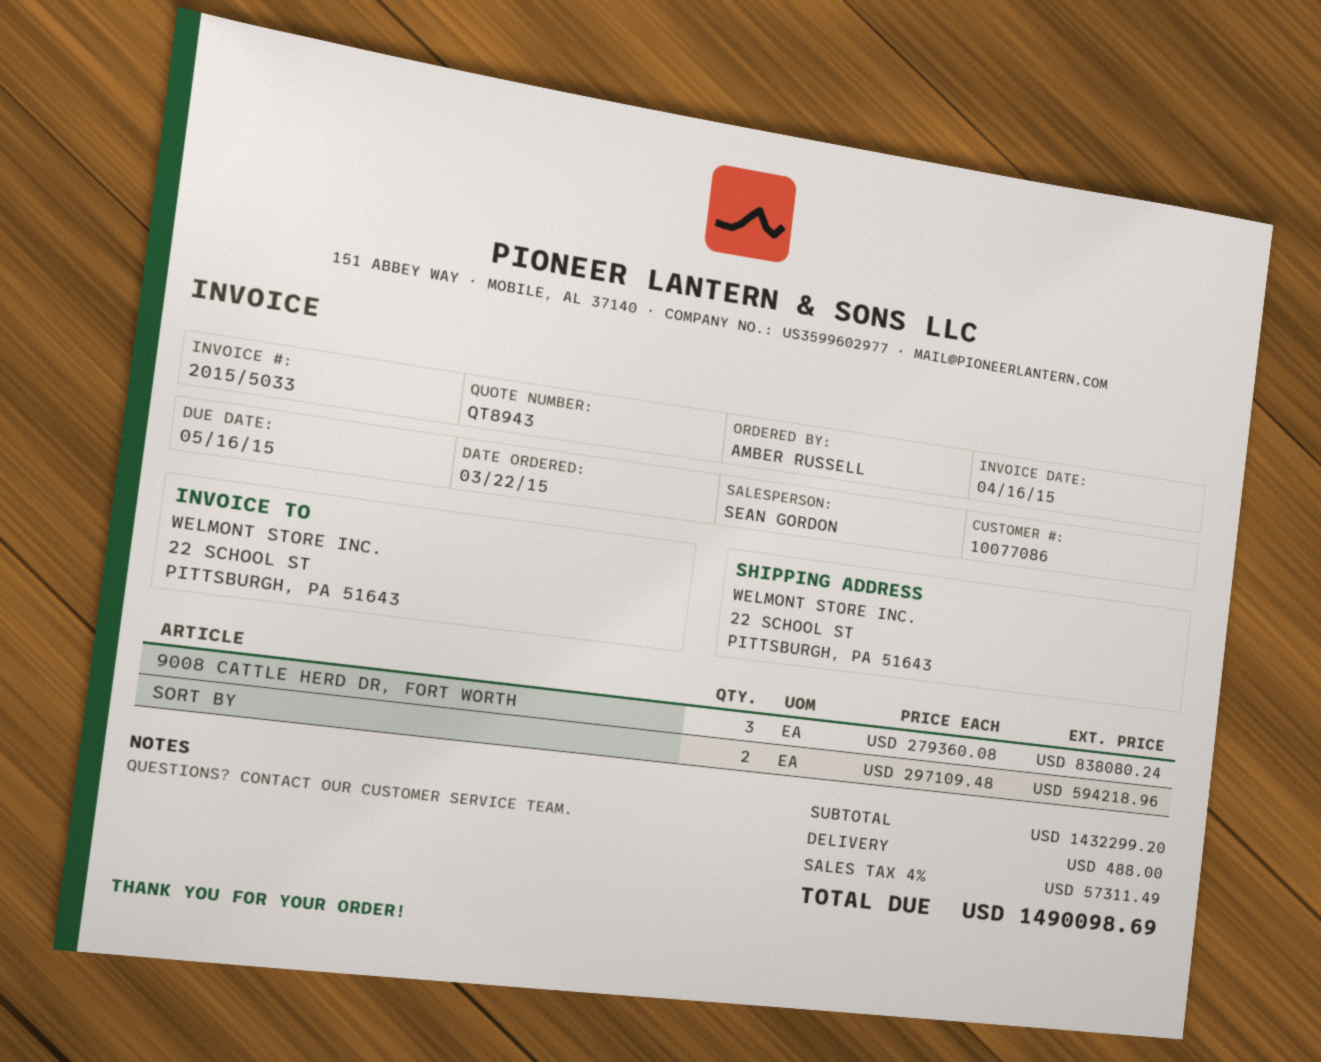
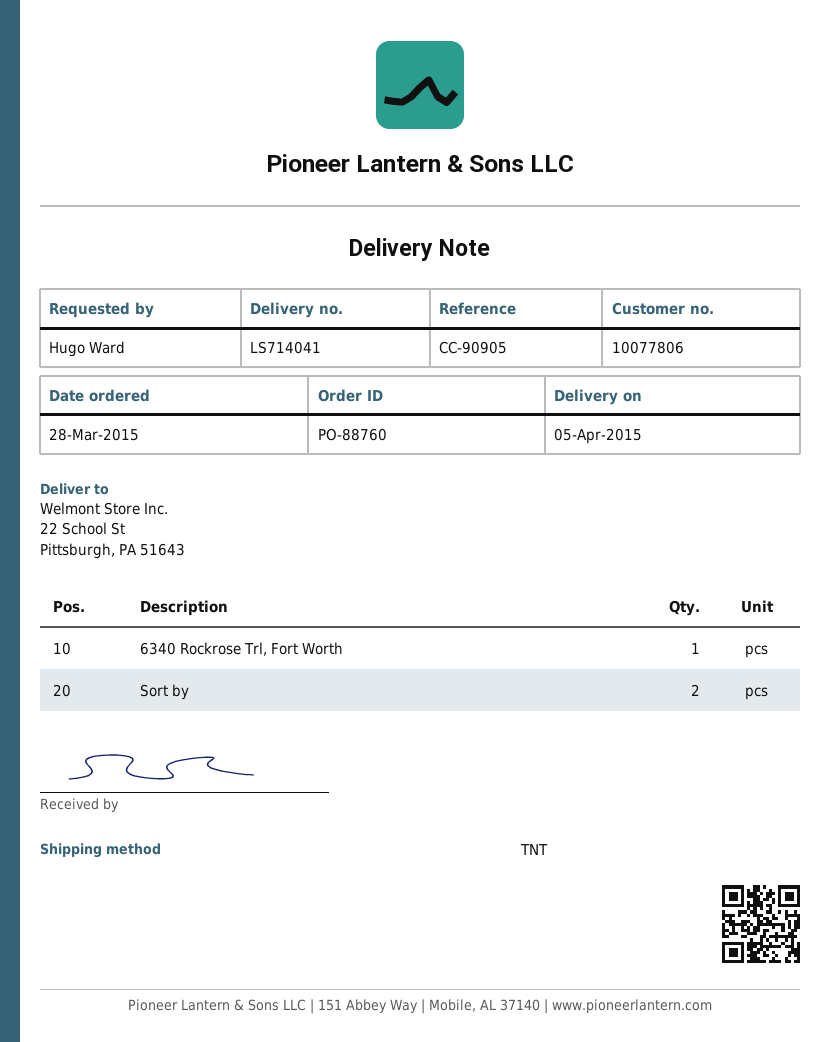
order date: 2015-03-22 -> 2015-03-28
customer number: 10077086 -> 10077806
ordered by: AMBER RUSSELL -> Hugo Ward
9008 CATTLE HERD DR, FORT WORTH: 3 -> none
6340 Rockrose Trl, Fort Worth: none -> 1

